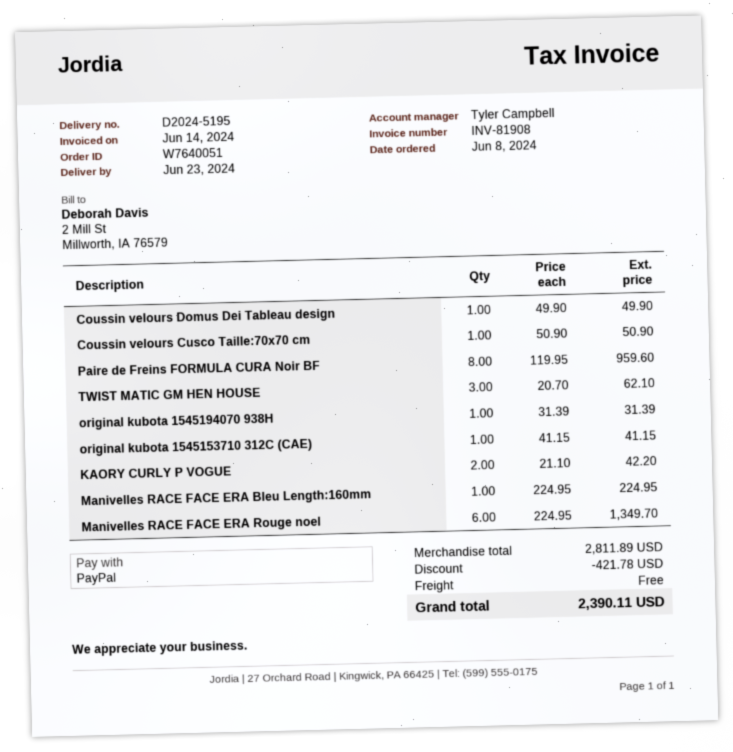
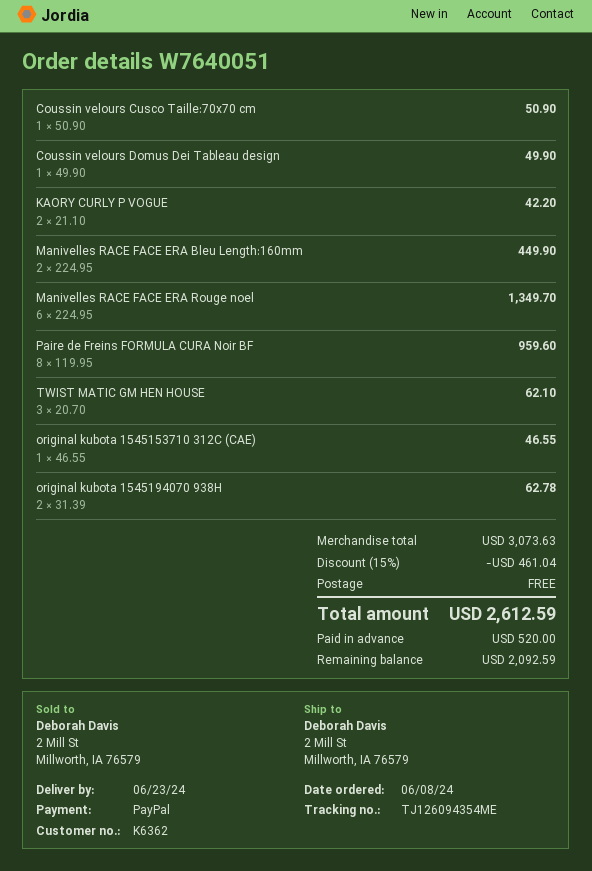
original kubota 1545194070 938H: 1 x 31.39 = 31.39 -> 2 x 31.39 = 62.78
original kubota 1545153710 312C (CAE): 1 x 41.15 = 41.15 -> 1 x 46.55 = 46.55
Manivelles RACE FACE ERA Bleu Length:160mm: 1 x 224.95 = 224.95 -> 2 x 224.95 = 449.90
subtotal: 2811.89 -> 3073.63
discount: 421.78 -> 461.04
total: 2390.11 -> 2612.59

